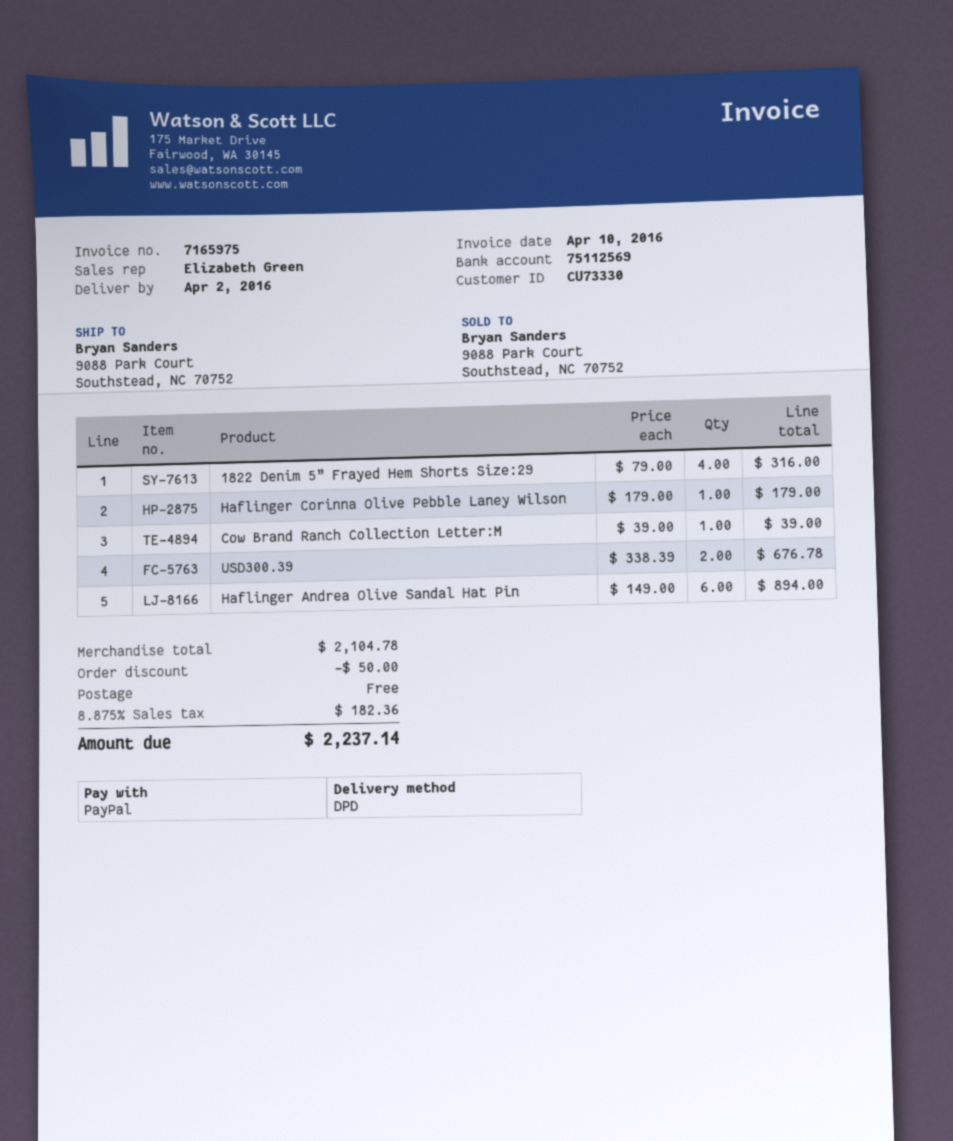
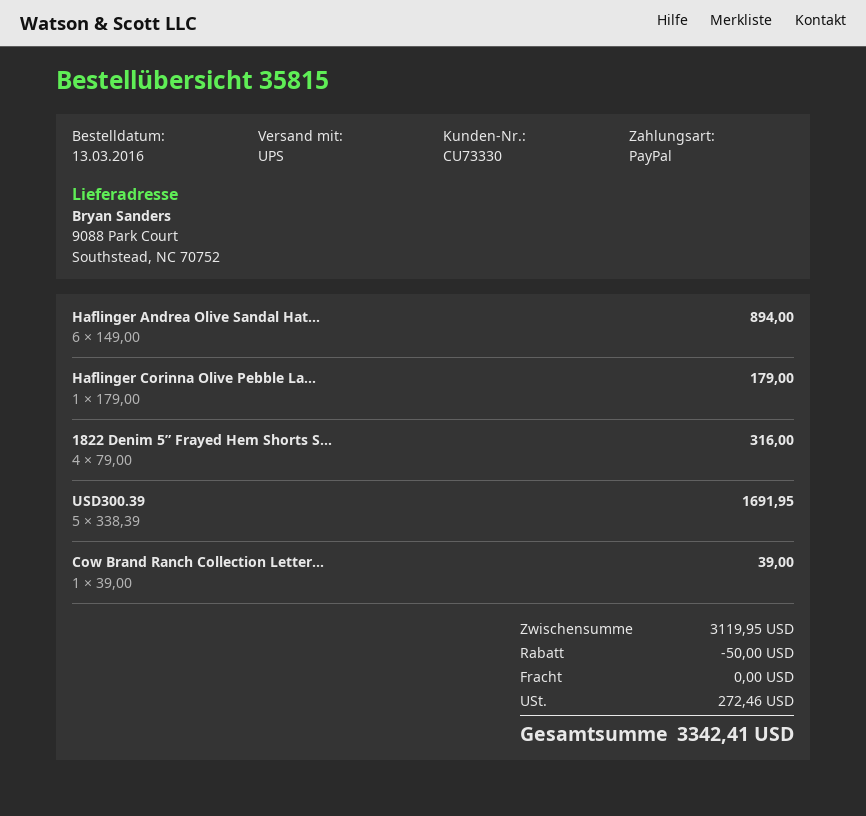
shipping method: DPD -> UPS
USD300.39: 2 x 338.39 = 676.78 -> 5 x 338.39 = 1691.95
subtotal: 2104.78 -> 3119.95
tax: 182.36 -> 272.46
total: 2237.14 -> 3342.41

